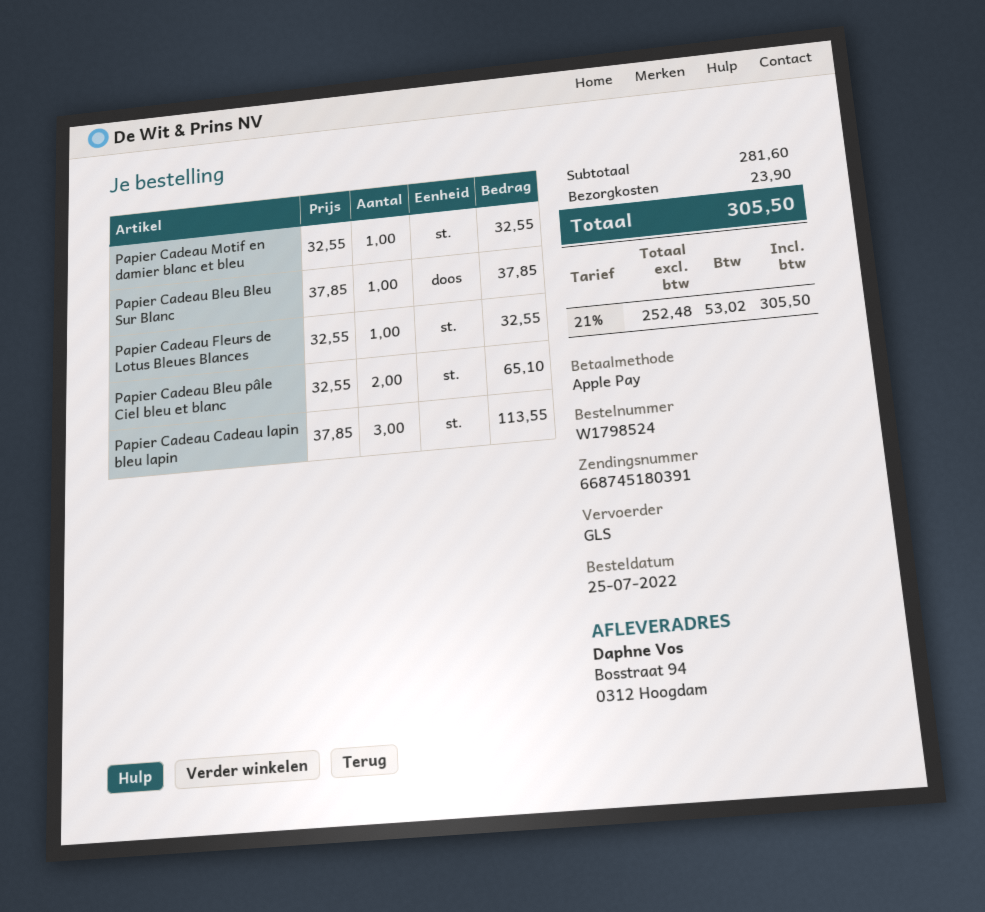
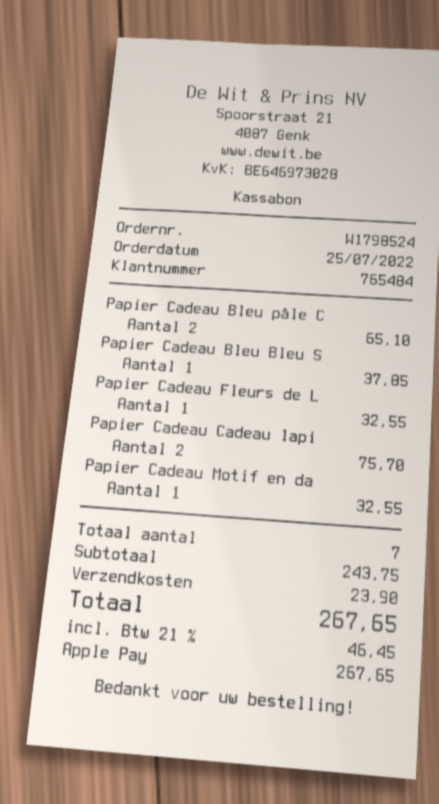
Papier Cadeau Cadeau lapin bleu lapin: 3 for 113.55 -> 2 for 75.70
subtotal: 281.60 -> 243.75
tax: 21% = 53.02 -> 21% = 46.45
total: 305.50 -> 267.65

